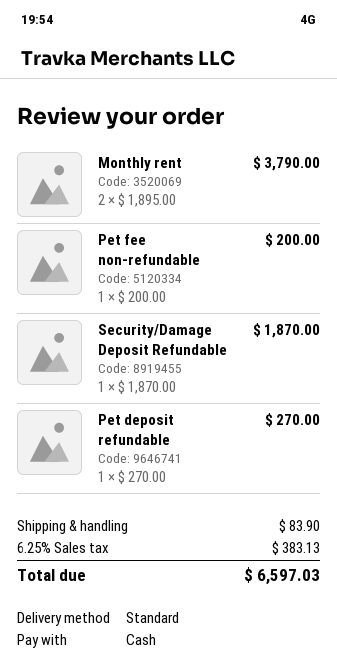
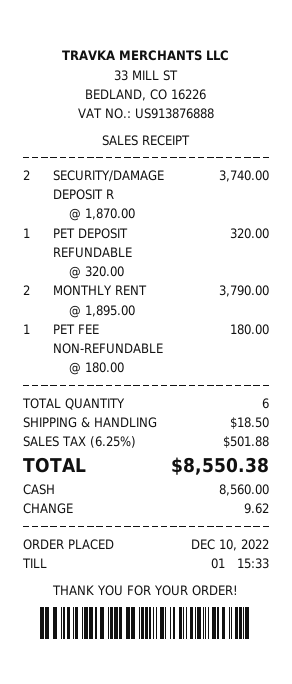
Pet fee non-refundable: 1 x 200.00 = 200.00 -> 1 x 180.00 = 180.00
Security/Damage Deposit Refundable: 1 x 1870.00 = 1870.00 -> 2 x 1870.00 = 3740.00
Pet deposit refundable: 1 x 270.00 = 270.00 -> 1 x 320.00 = 320.00
shipping: 83.90 -> 18.50
tax: 6.25% = 383.13 -> 6.25% = 501.88
total: 6597.03 -> 8550.38

